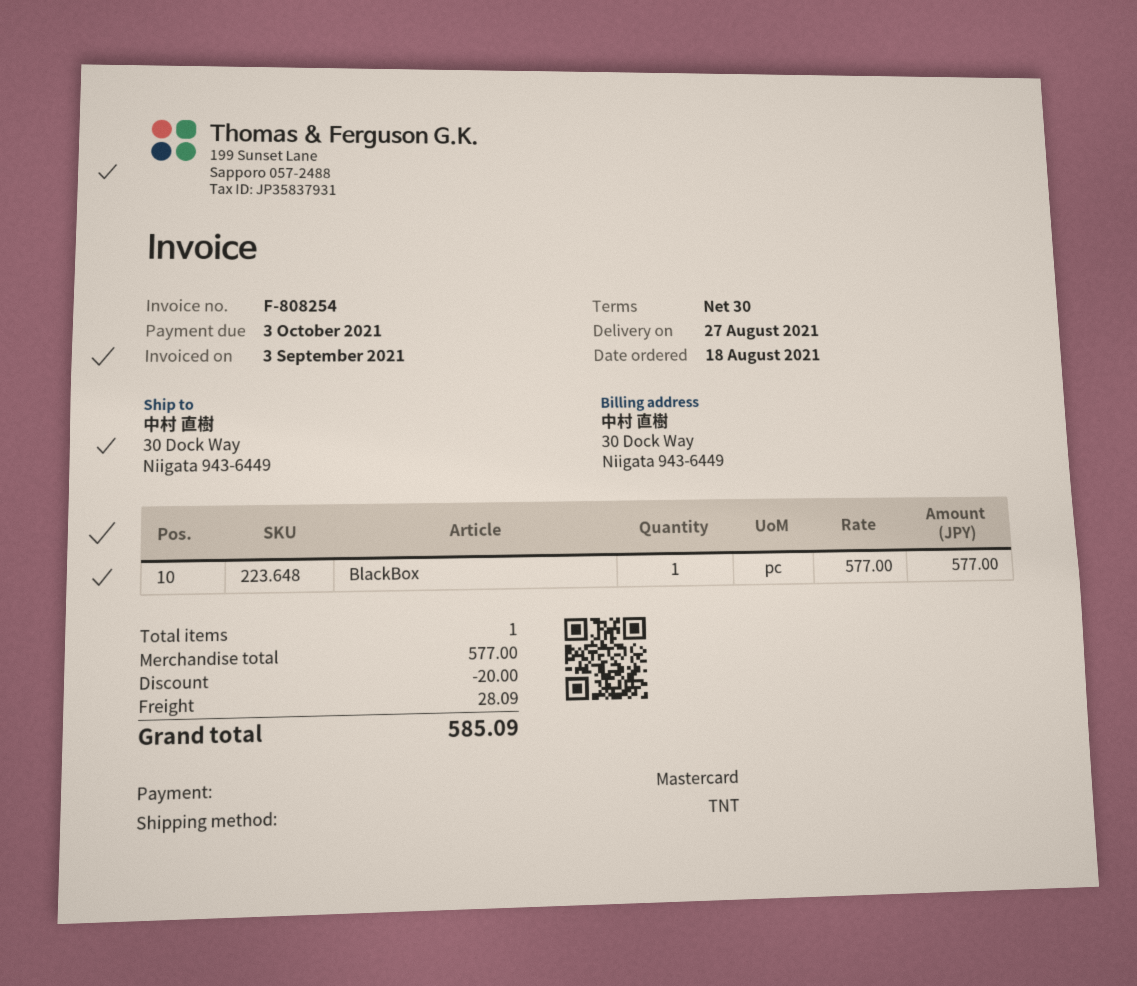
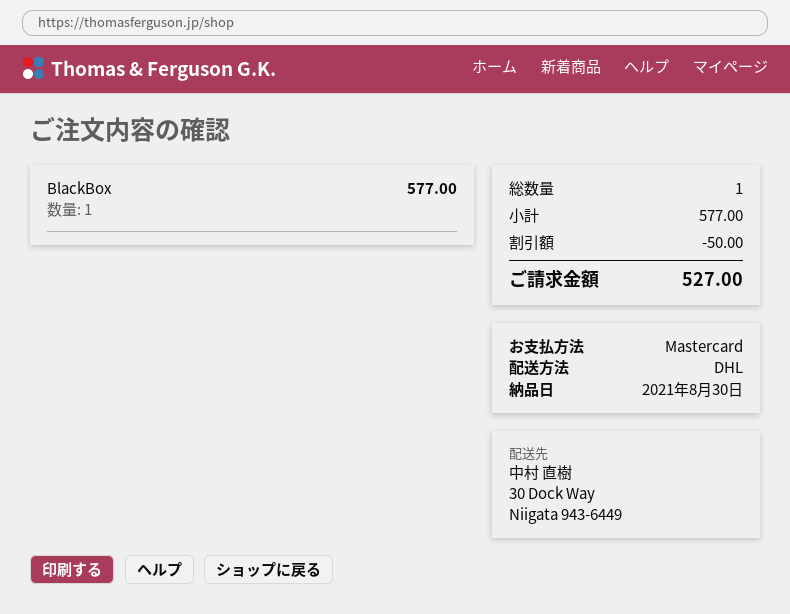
delivery date: 2021-08-27 -> 2021-08-30
shipping method: TNT -> DHL
discount: 20.00 -> 50.00
shipping: 28.09 -> none
total: 585.09 -> 527.00

